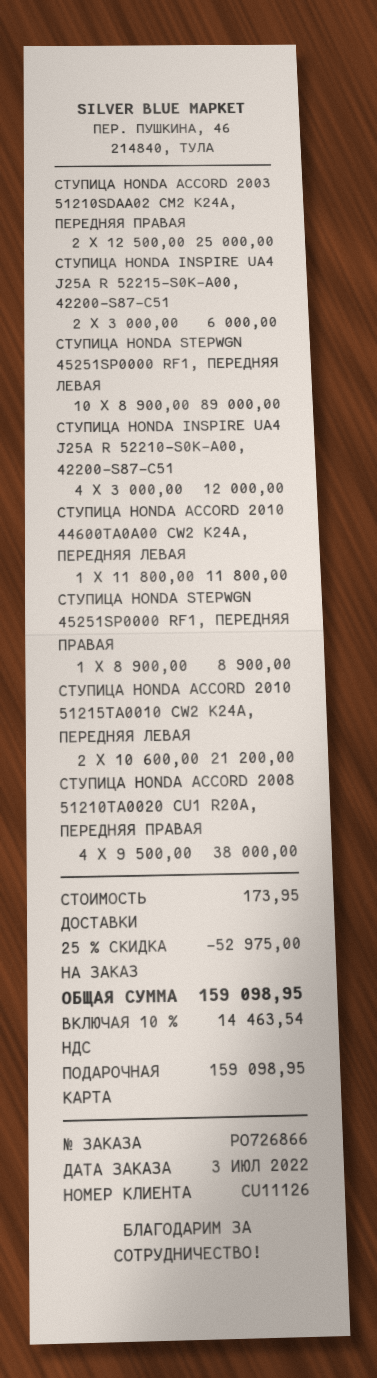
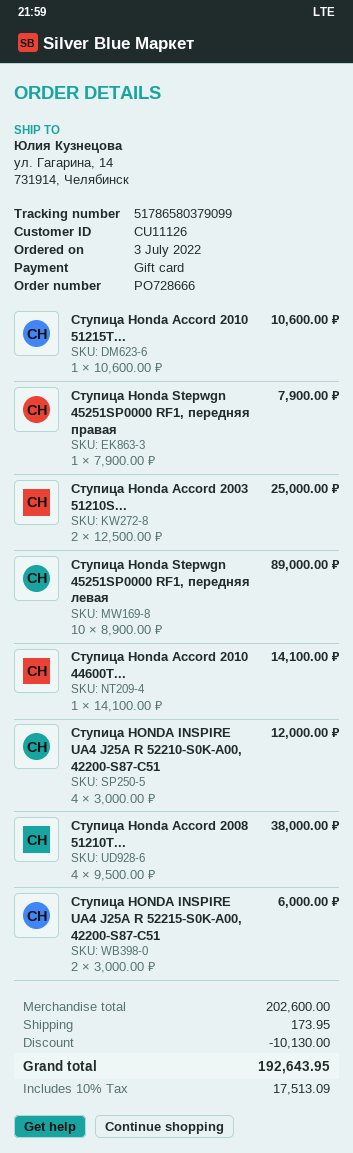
order number: PO726866 -> PO728666
СТУПИЦА HONDA ACCORD 2010 44600TA0A00 CW2 K24A, ПЕРЕДНЯЯ ЛЕВАЯ: 1 x 11800.00 = 11800.00 -> 1 x 14100.00 = 14100.00
СТУПИЦА HONDA STEPWGN 45251SP0000 RF1, ПЕРЕДНЯЯ ПРАВАЯ: 1 x 8900.00 = 8900.00 -> 1 x 7900.00 = 7900.00
СТУПИЦА HONDA ACCORD 2010 51215TA0010 CW2 K24A, ПЕРЕДНЯЯ ЛЕВАЯ: 2 x 10600.00 = 21200.00 -> 1 x 10600.00 = 10600.00
discount: 52975.00 -> 10130.00
tax: 10% = 14463.54 -> 10% = 17513.09
total: 159098.95 -> 192643.95

